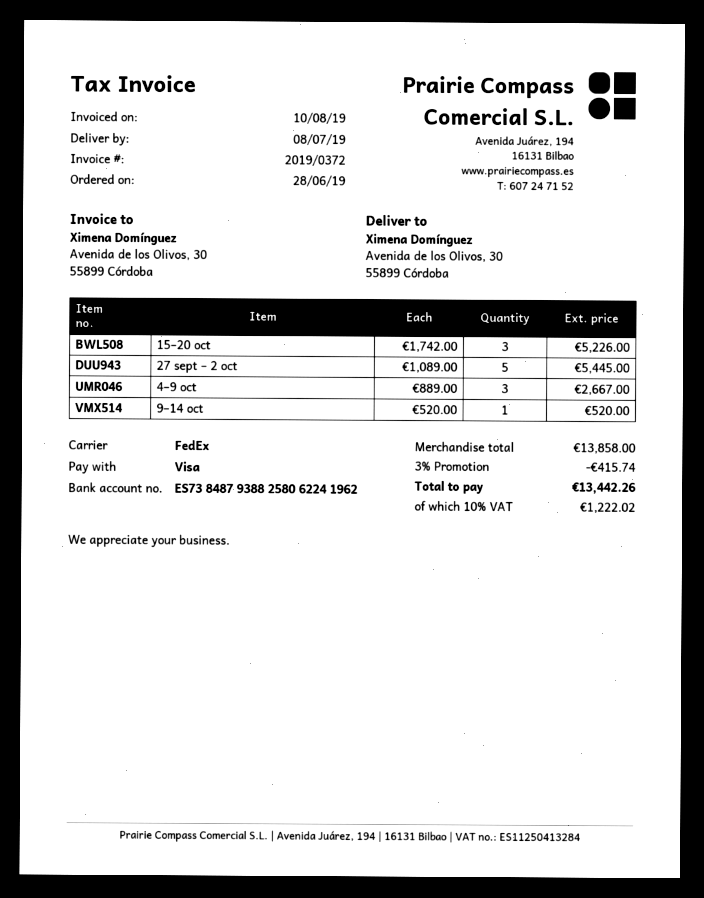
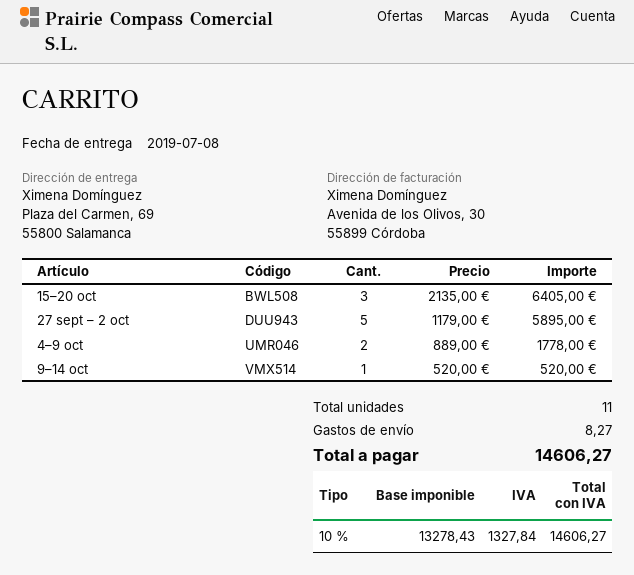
ship to: Avenida de los Olivos, 30, 55899 Córdoba -> Plaza del Carmen, 69, 55800 Salamanca
15–20 oct: 3 x 1742.00 = 5226.00 -> 3 x 2135.00 = 6405.00
27 sept – 2 oct: 5 x 1089.00 = 5445.00 -> 5 x 1179.00 = 5895.00
4–9 oct: 3 x 889.00 = 2667.00 -> 2 x 889.00 = 1778.00
discount: 3% = 415.74 -> none
shipping: none -> 8.27
tax: 10% = 1222.02 -> 10% = 1327.84
total: 13442.26 -> 14606.27

